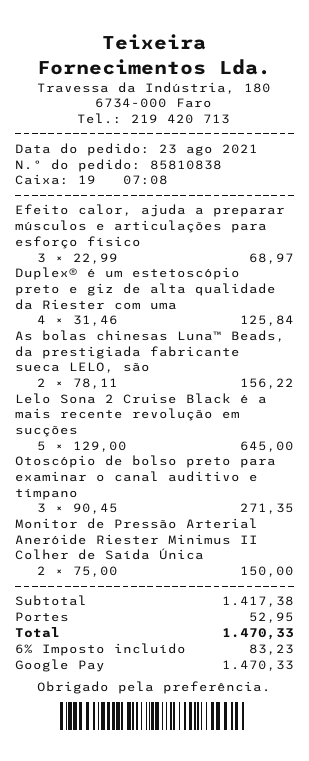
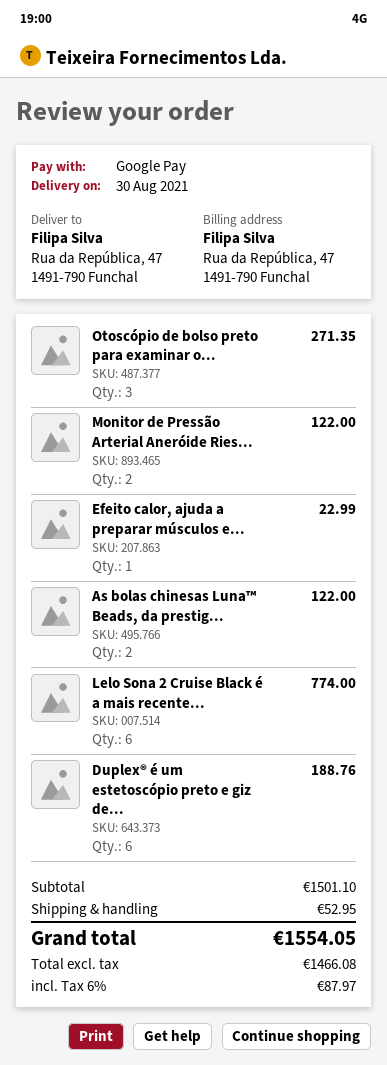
Efeito calor, ajuda a preparar músculos e articulações para esforço físico: 3 for 68.97 -> 1 for 22.99
Duplex® é um estetoscópio preto e giz de alta qualidade da Riester com uma: 4 for 125.84 -> 6 for 188.76
As bolas chinesas Luna™ Beads, da prestigiada fabricante sueca LELO, são: 2 for 156.22 -> 2 for 122.00
Lelo Sona 2 Cruise Black é a mais recente revolução em sucções: 5 for 645.00 -> 6 for 774.00
Monitor de Pressão Arterial Aneróide Riester Minimus II Colher de Saída Única: 2 for 150.00 -> 2 for 122.00
subtotal: 1417.38 -> 1501.10
tax: 6% = 83.23 -> 6% = 87.97
total: 1470.33 -> 1554.05

